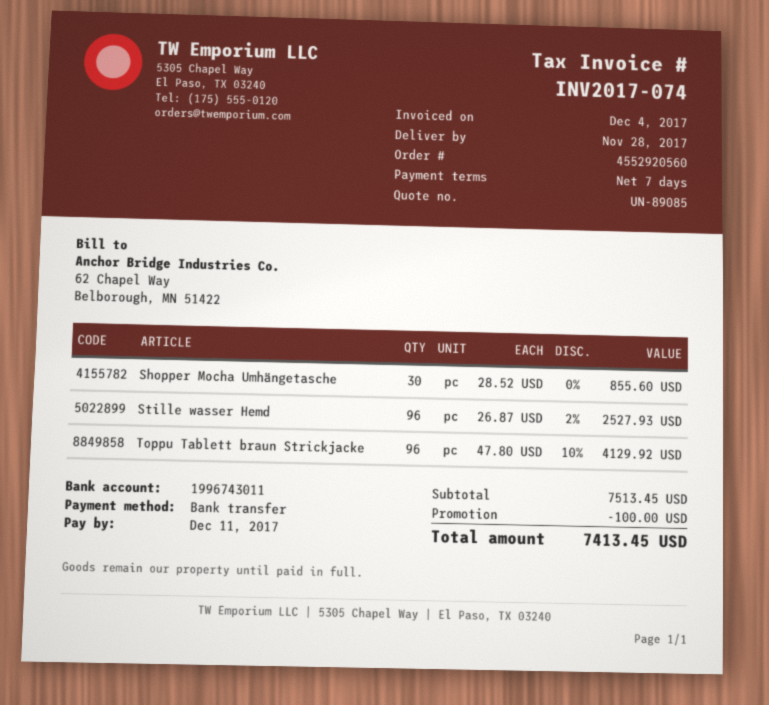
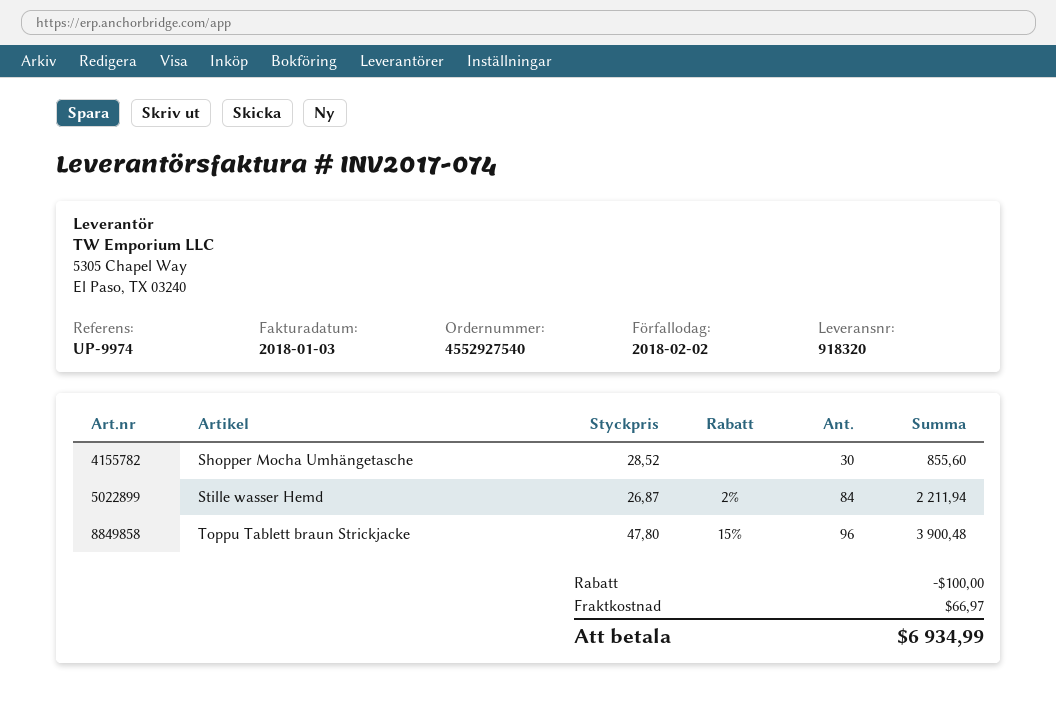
order number: 4552920560 -> 4552927540
invoice date: 2017-12-04 -> 2018-01-03
due date: 2017-12-11 -> 2018-02-02
Stille wasser Hemd: 96 x 26.87 - 2% = 2527.93 -> 84 x 26.87 - 2% = 2211.94
Toppu Tablett braun Strickjacke: 96 x 47.80 - 10% = 4129.92 -> 96 x 47.80 - 15% = 3900.48
shipping: none -> 66.97
total: 7413.45 -> 6934.99

